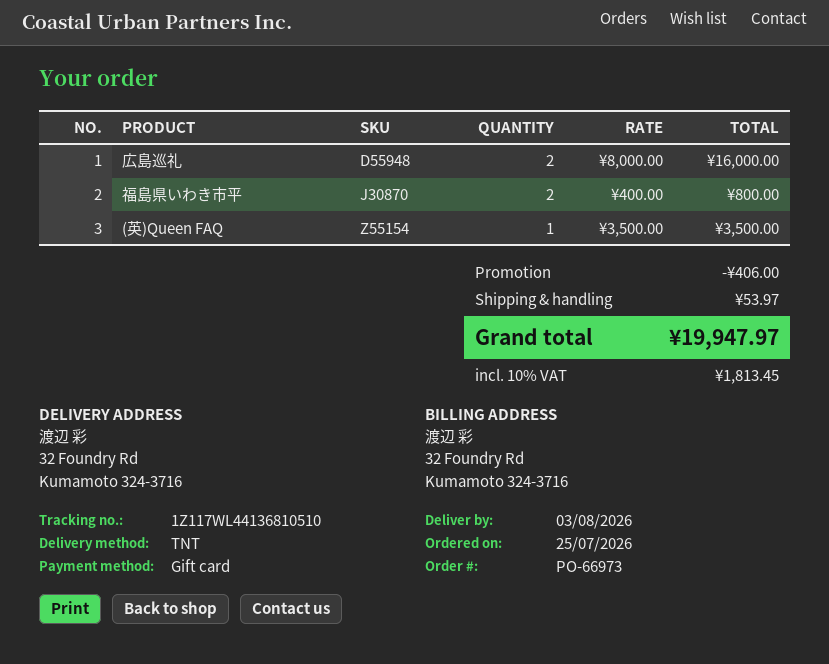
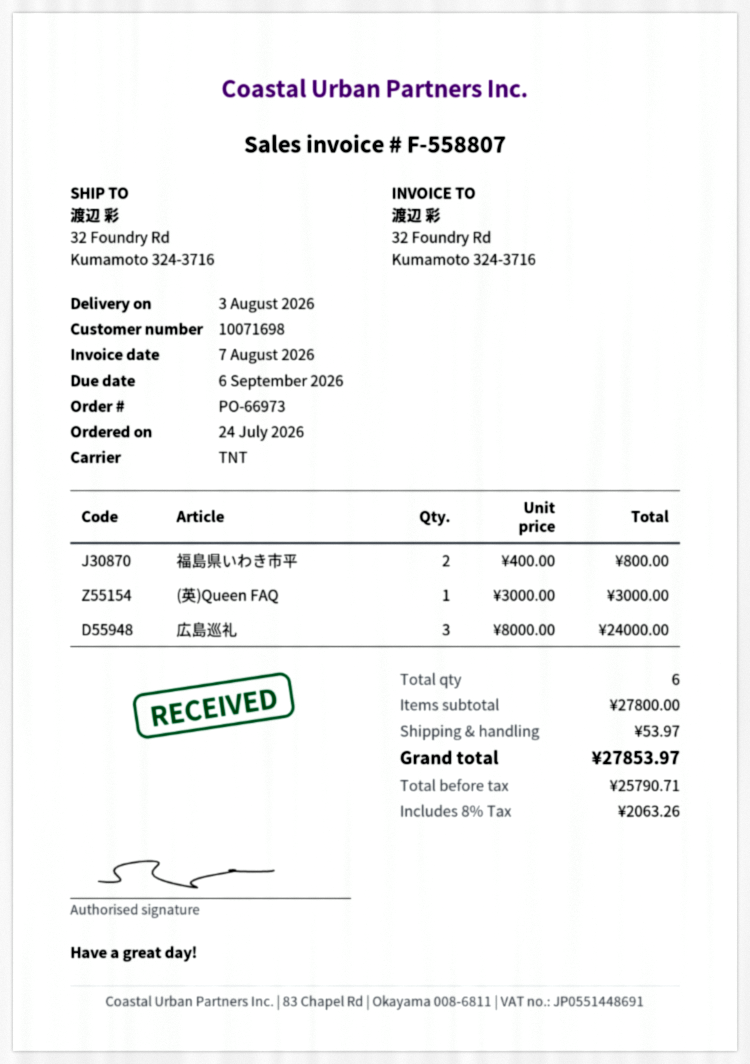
order date: 2026-07-25 -> 2026-07-24
広島巡礼: 2 x 8000.00 = 16000.00 -> 3 x 8000.00 = 24000.00
(英)Queen FAQ: 1 x 3500.00 = 3500.00 -> 1 x 3000.00 = 3000.00
discount: 406.00 -> none
tax: 10% = 1813.45 -> 8% = 2063.26
total: 19947.97 -> 27853.97

